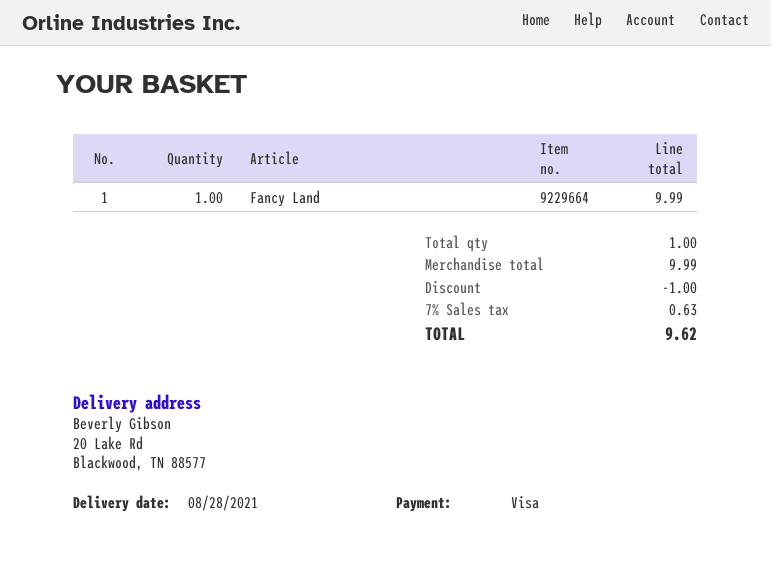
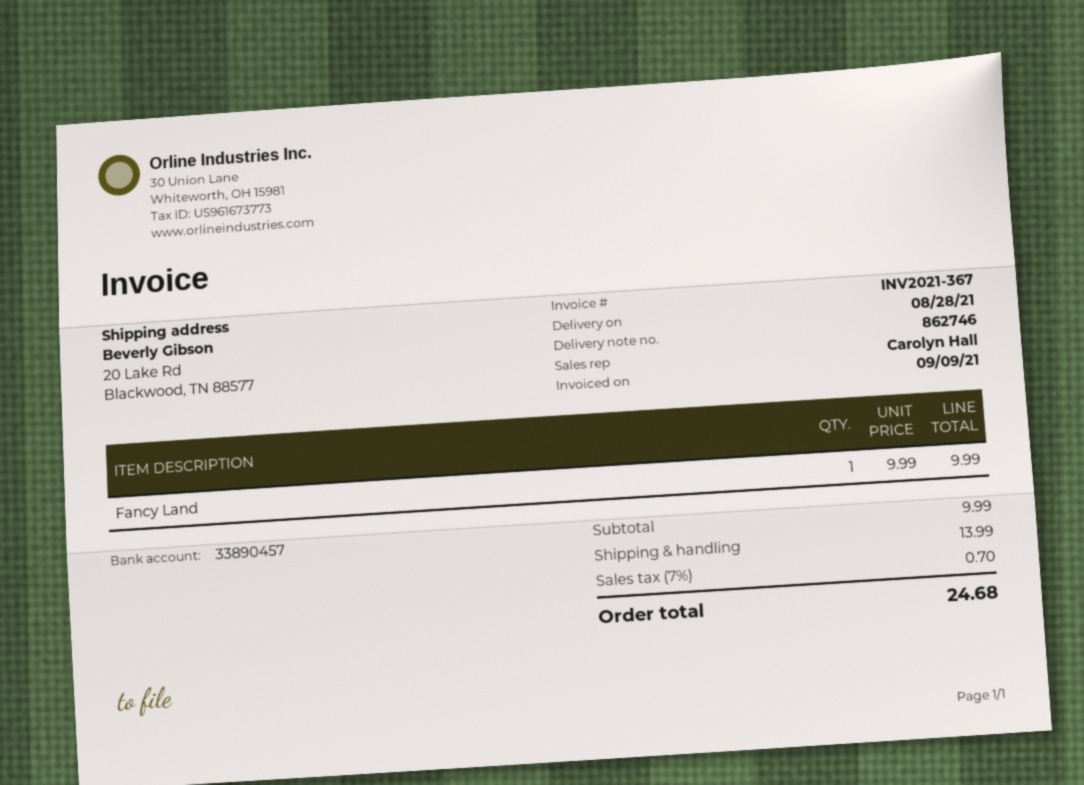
discount: 1.00 -> none
shipping: none -> 13.99
tax: 7% = 0.63 -> 7% = 0.70
total: 9.62 -> 24.68

